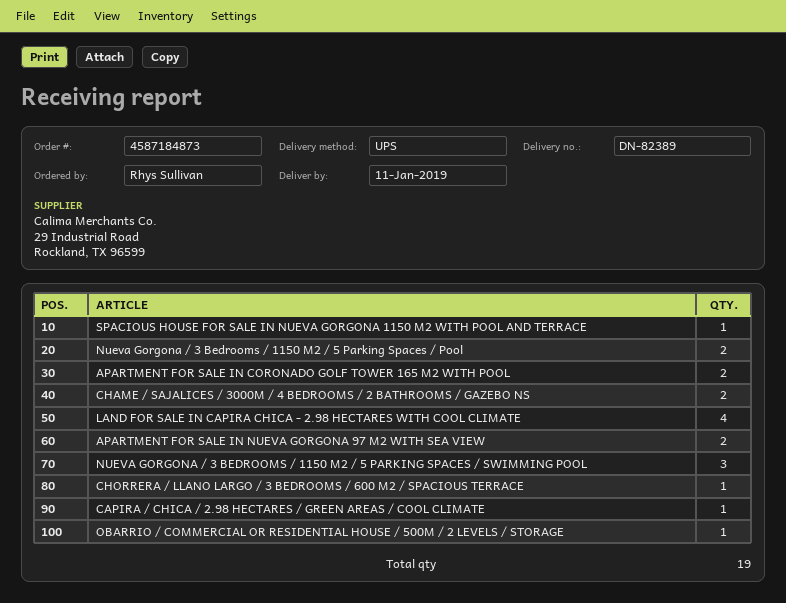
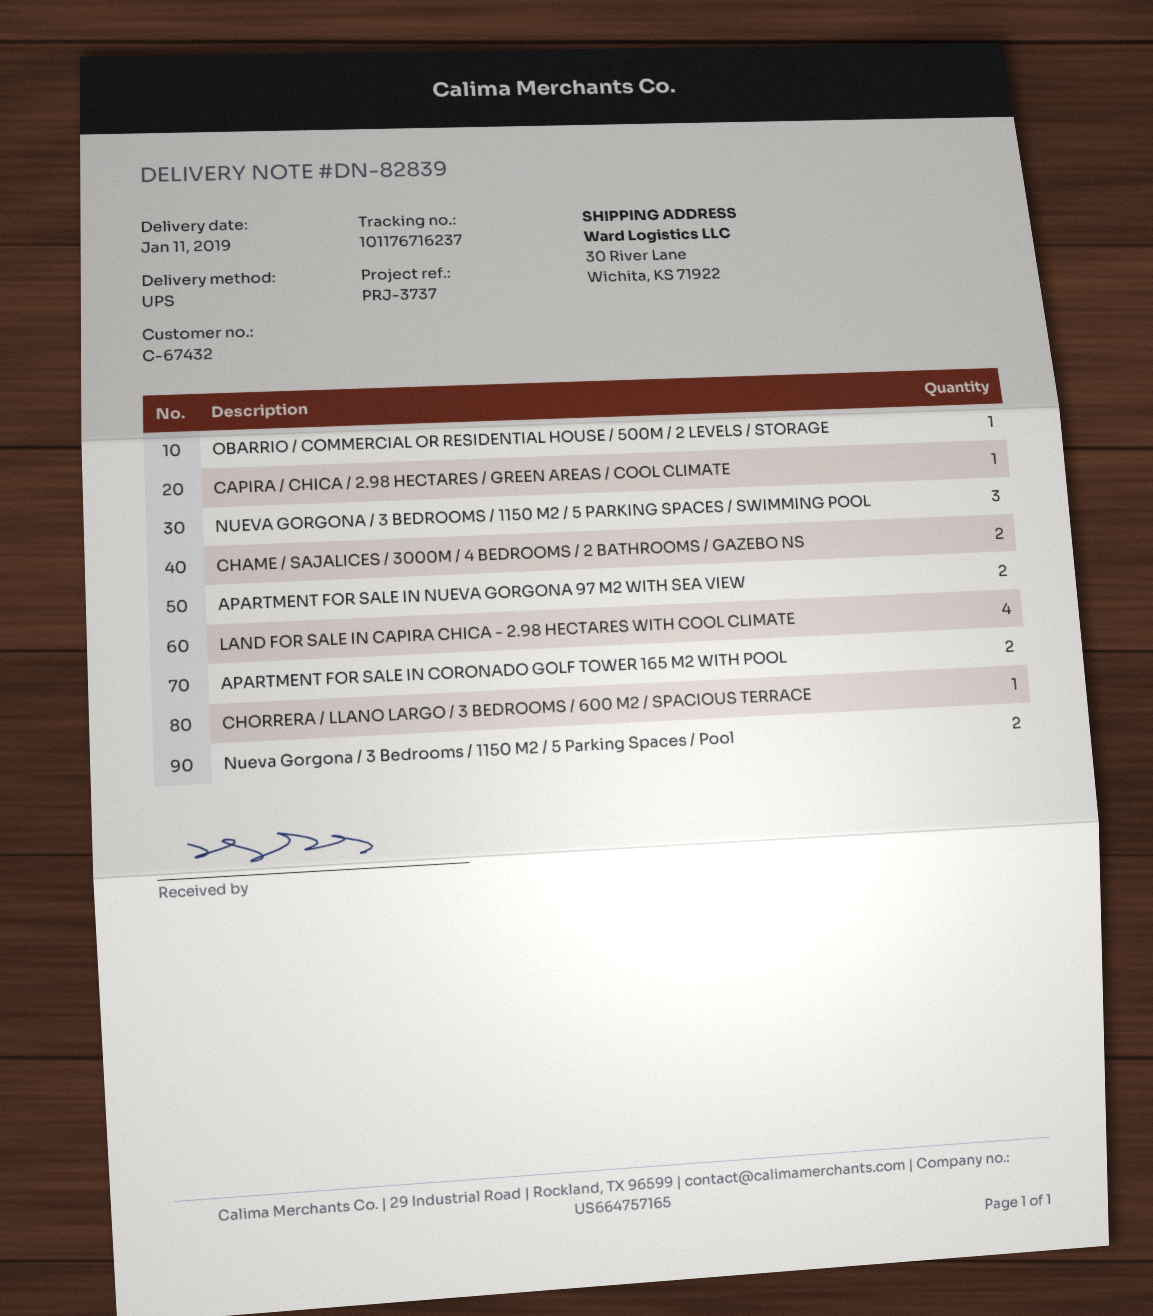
delivery note number: DN-82389 -> DN-82839
SPACIOUS HOUSE FOR SALE IN NUEVA GORGONA 1150 M2 WITH POOL AND TERRACE: 1 -> none

